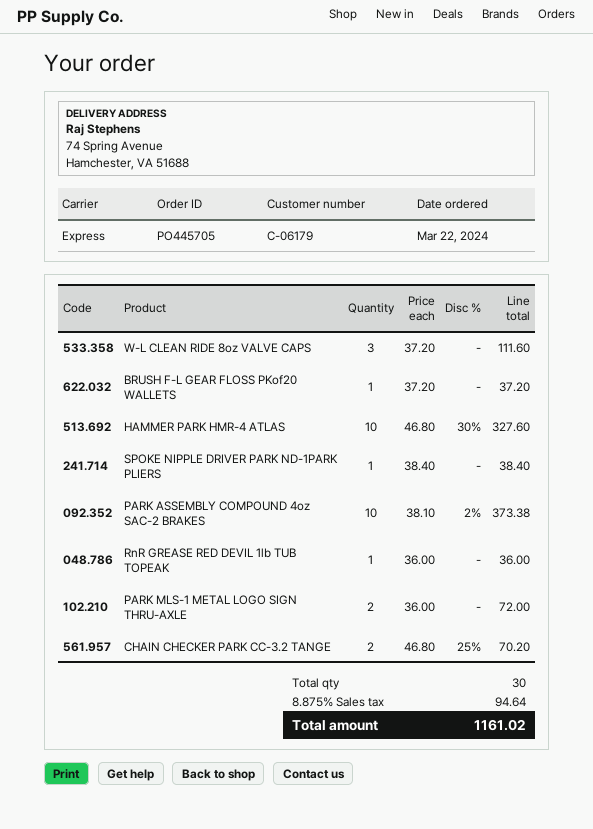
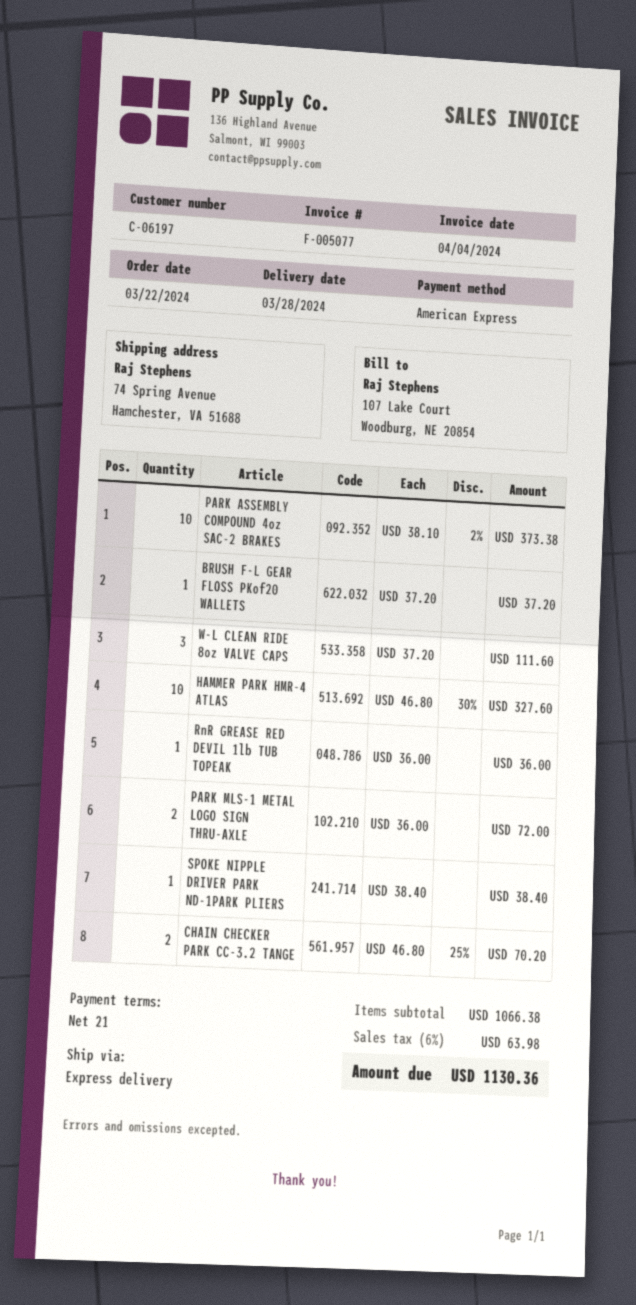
customer number: C-06179 -> C-06197
tax: 8.875% = 94.64 -> 6% = 63.98
total: 1161.02 -> 1130.36

